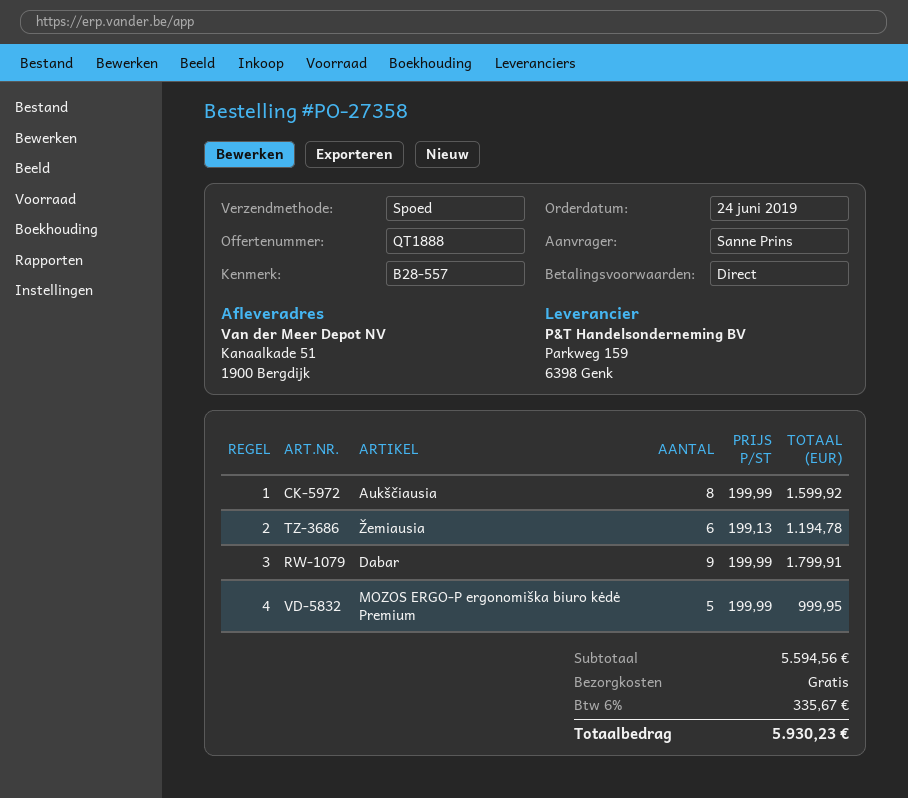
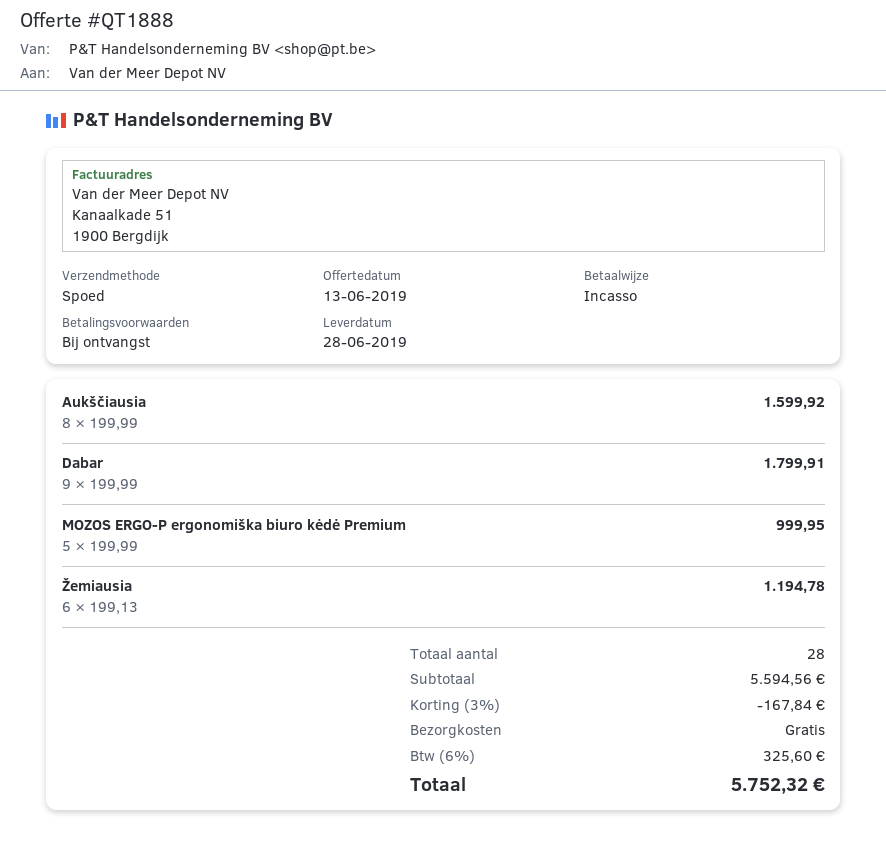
discount: none -> 3% = 167.84
tax: 6% = 335.67 -> 6% = 325.60
total: 5930.23 -> 5752.32

